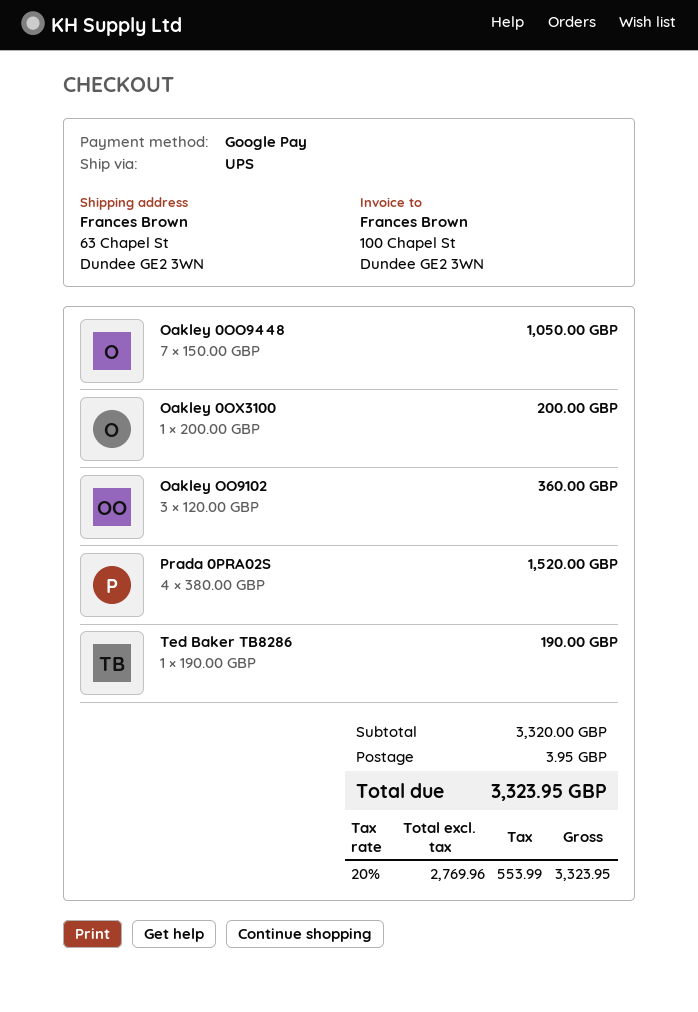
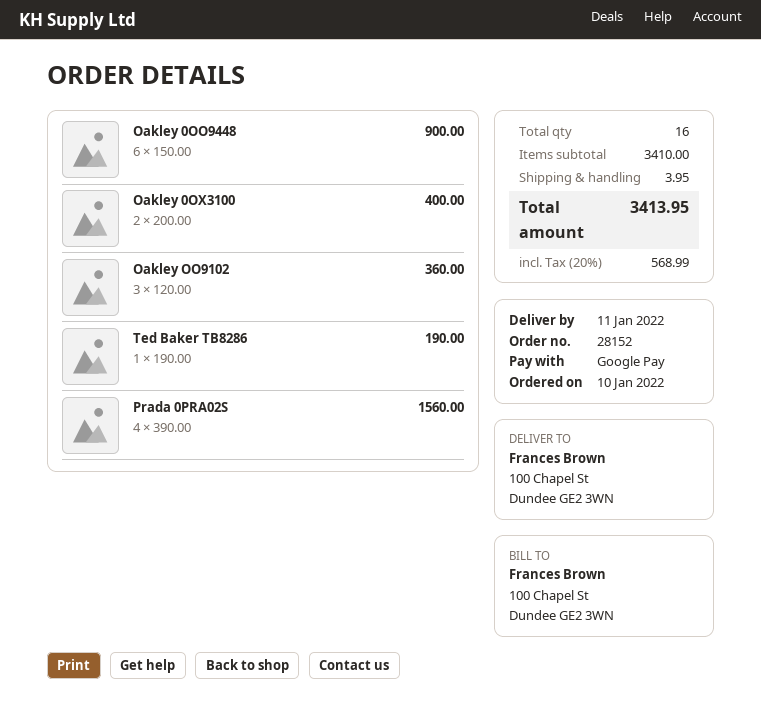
ship to: 63 Chapel St, Dundee GE2 3WN -> 100 Chapel St, Dundee GE2 3WN
Oakley 0OO9448: 7 x 150.00 = 1050.00 -> 6 x 150.00 = 900.00
Oakley 0OX3100: 1 x 200.00 = 200.00 -> 2 x 200.00 = 400.00
Prada 0PRA02S: 4 x 380.00 = 1520.00 -> 4 x 390.00 = 1560.00
subtotal: 3320.00 -> 3410.00
tax: 20% = 553.99 -> 20% = 568.99
total: 3323.95 -> 3413.95

